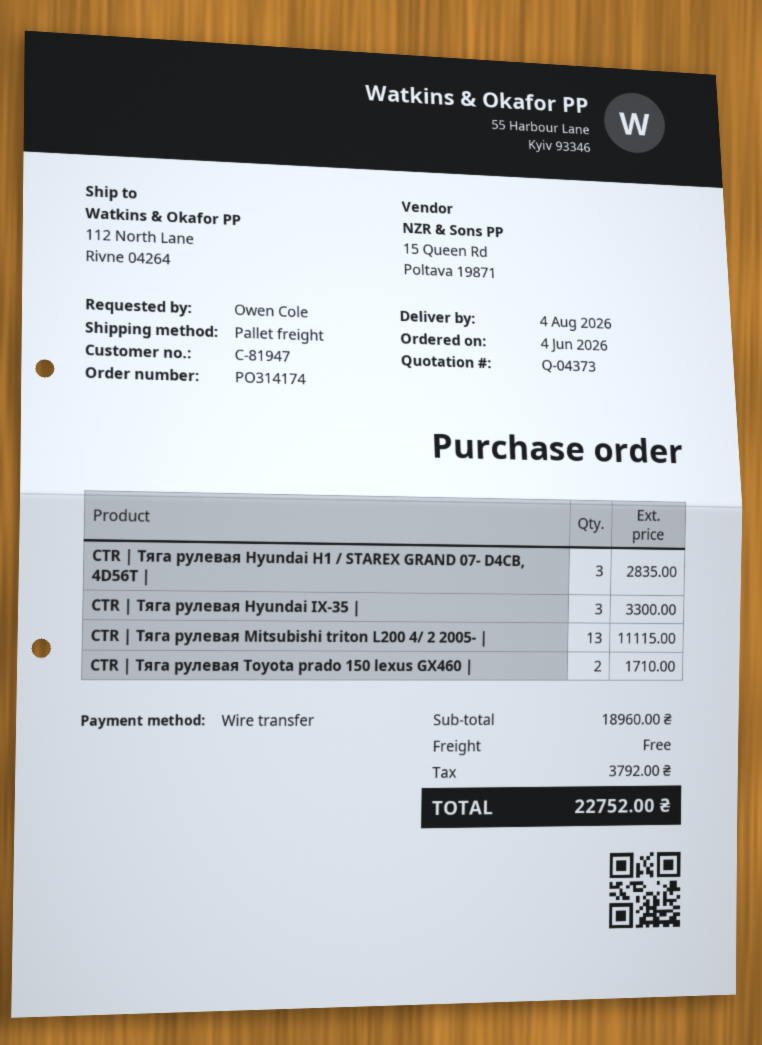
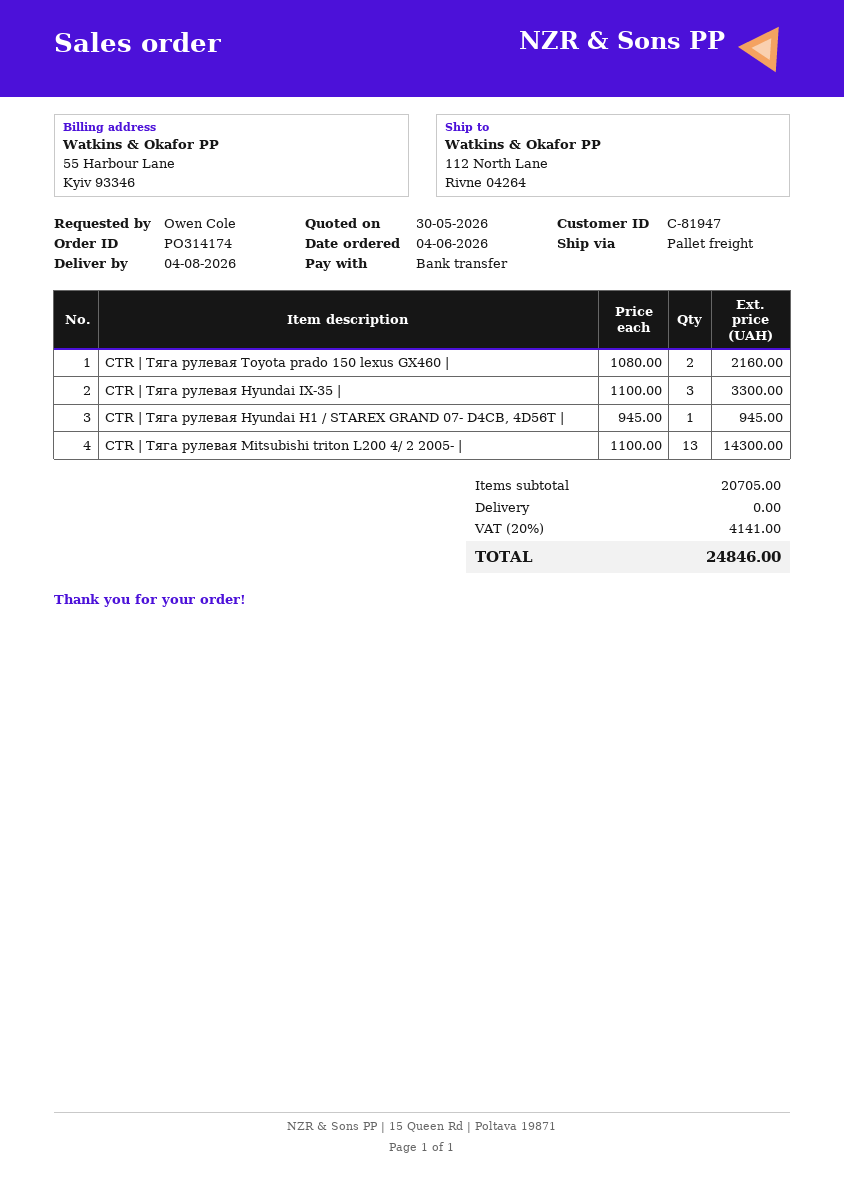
CTR | Тяга рулевая Hyundai H1 / STAREX GRAND 07- D4CB, 4D56T |: 3 for 2835.00 -> 1 for 945.00
CTR | Тяга рулевая Mitsubishi triton L200 4/ 2 2005- |: 13 for 11115.00 -> 13 for 14300.00
CTR | Тяга рулевая Toyota prado 150 lexus GX460 |: 2 for 1710.00 -> 2 for 2160.00
subtotal: 18960.00 -> 20705.00
tax: 3792.00 -> 4141.00
total: 22752.00 -> 24846.00

